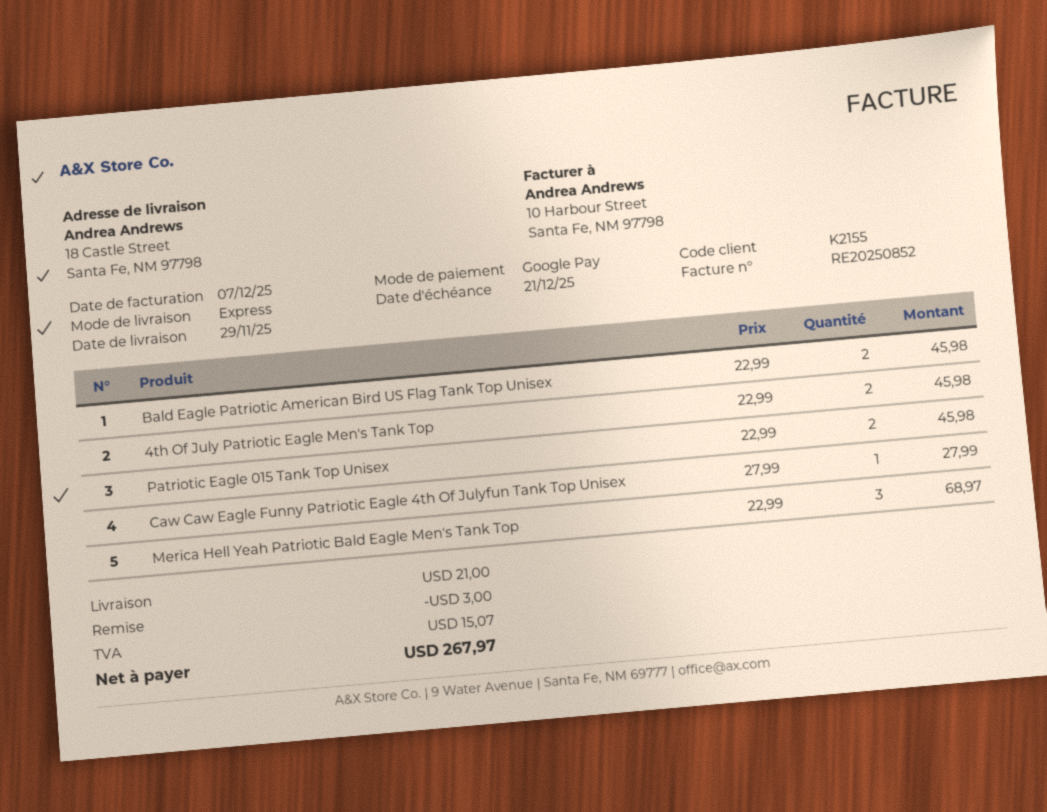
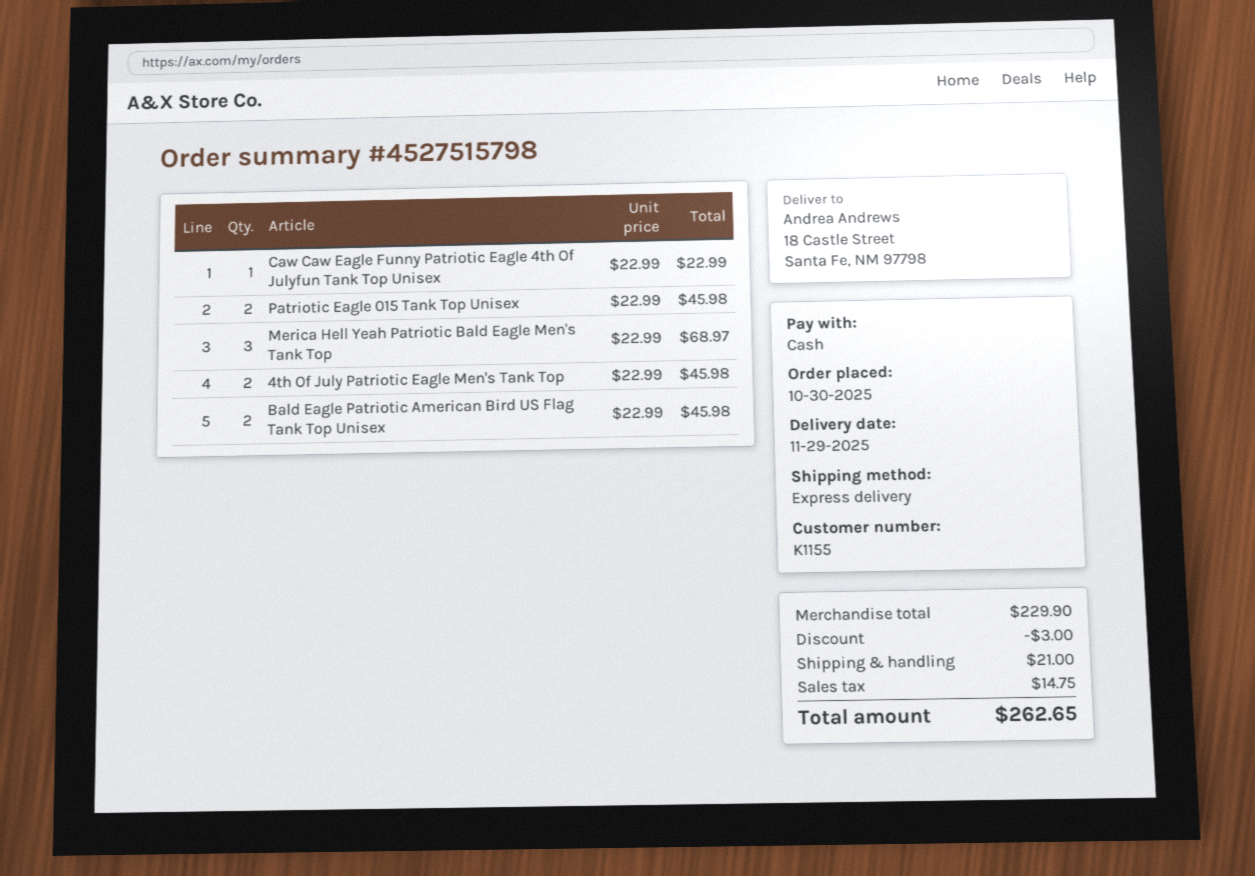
customer number: K2155 -> K1155
payment method: Google Pay -> cash
Caw Caw Eagle Funny Patriotic Eagle 4th Of Julyfun Tank Top Unisex: 1 x 27.99 = 27.99 -> 1 x 22.99 = 22.99
tax: 15.07 -> 14.75
total: 267.97 -> 262.65

